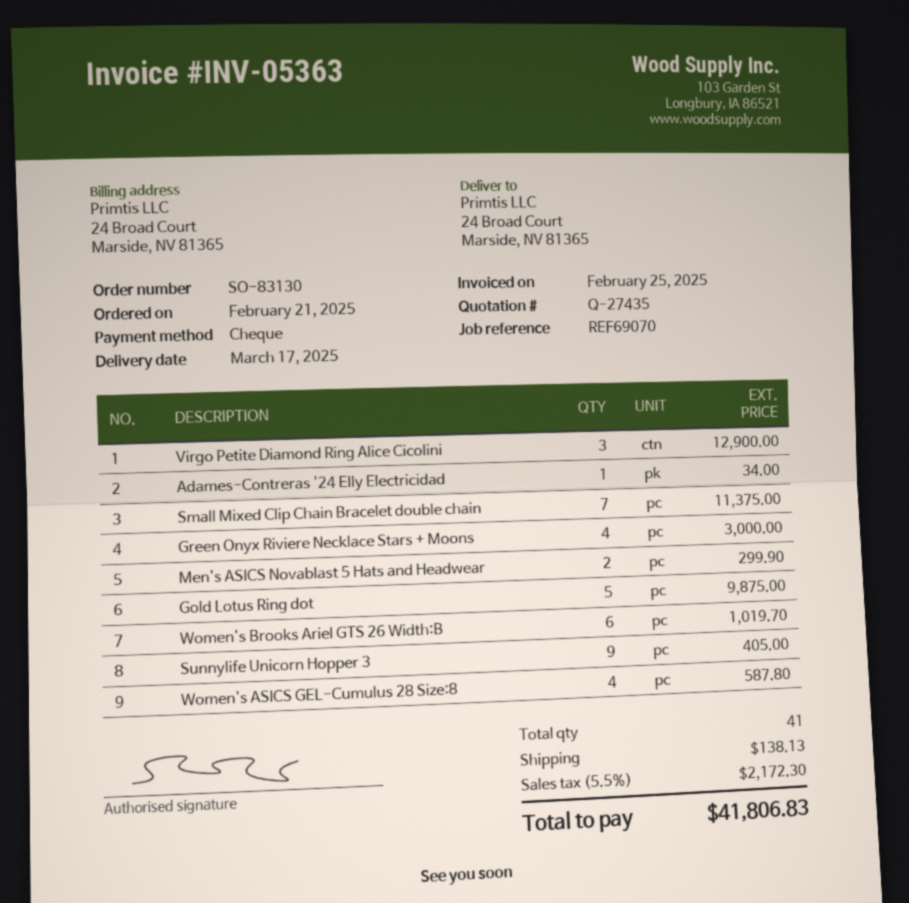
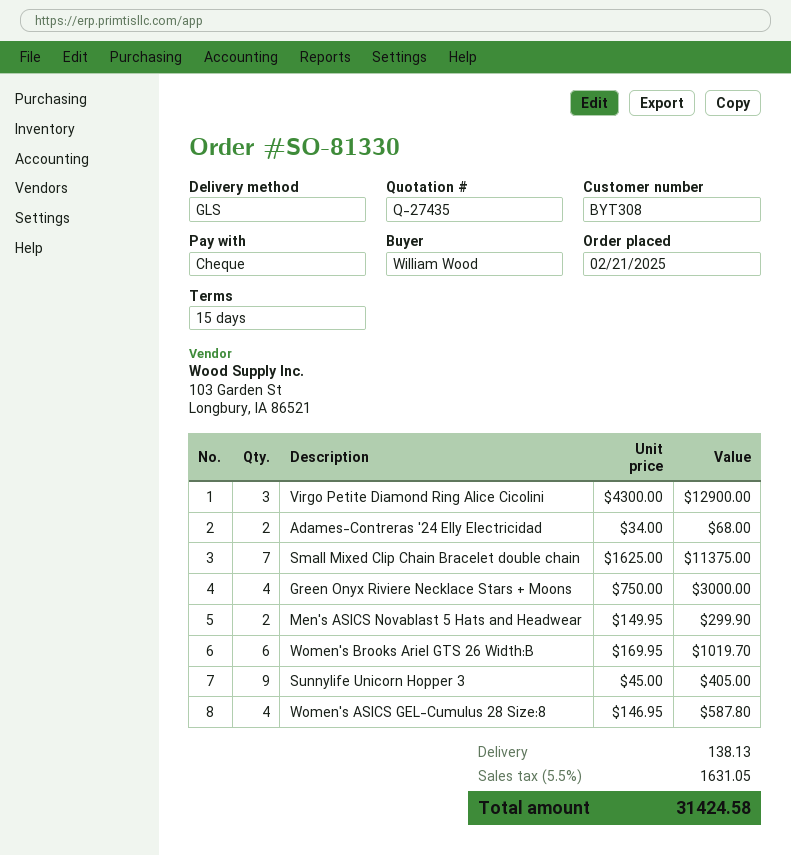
order number: SO-83130 -> SO-81330
Adames-Contreras '24 Elly Electricidad: 1 for 34.00 -> 2 for 68.00
Gold Lotus Ring dot: 5 for 9875.00 -> none
tax: 5.5% = 2172.30 -> 5.5% = 1631.05
total: 41806.83 -> 31424.58

